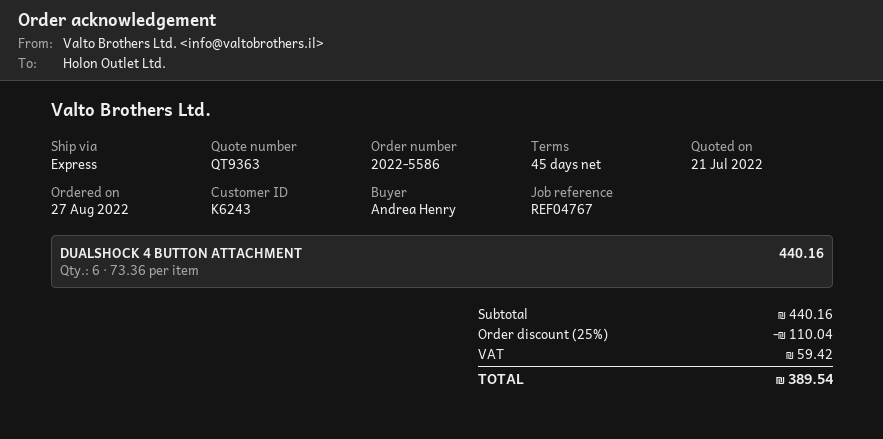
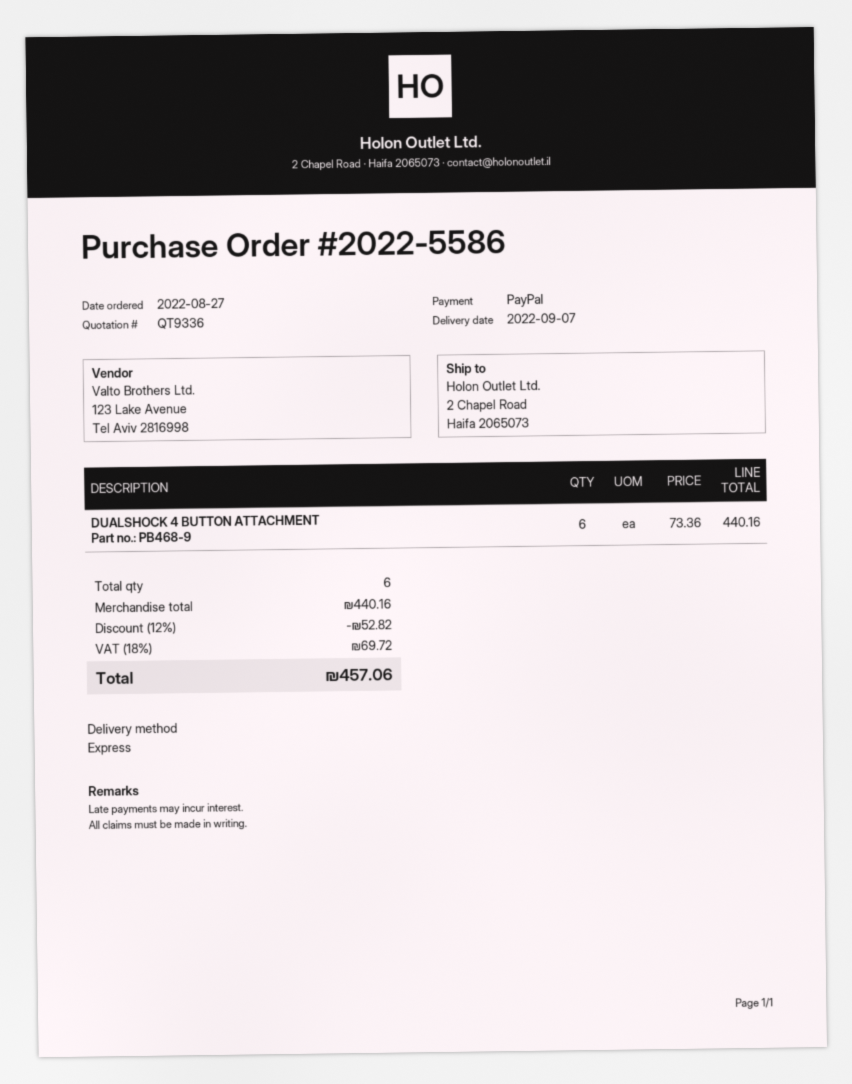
quote number: QT9363 -> QT9336
discount: 25% = 110.04 -> 12% = 52.82
tax: 59.42 -> 69.72
total: 389.54 -> 457.06

